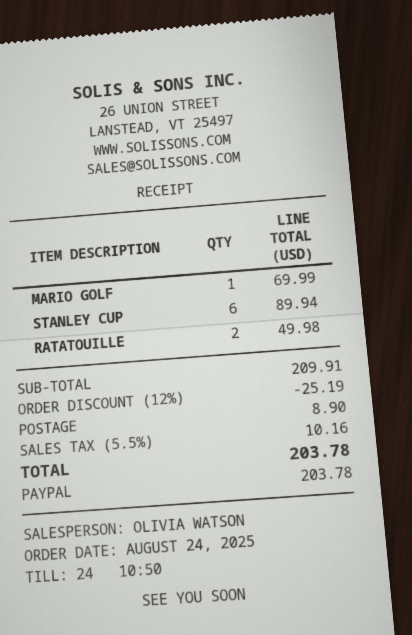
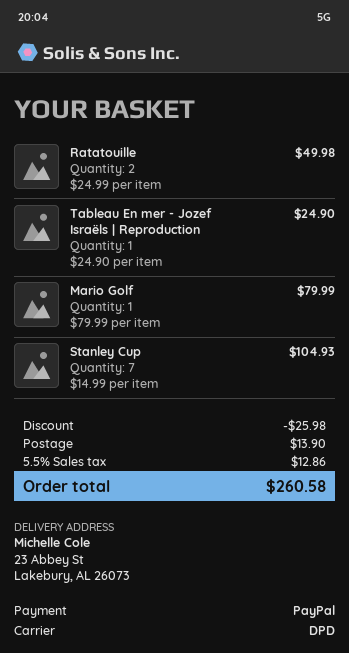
MARIO GOLF: 1 for 69.99 -> 1 for 79.99
STANLEY CUP: 6 for 89.94 -> 7 for 104.93
Tableau En mer - Jozef Israëls | Reproduction: none -> 1 for 24.90
discount: 25.19 -> 25.98
shipping: 8.90 -> 13.90
tax: 5.5% = 10.16 -> 5.5% = 12.86
total: 203.78 -> 260.58

